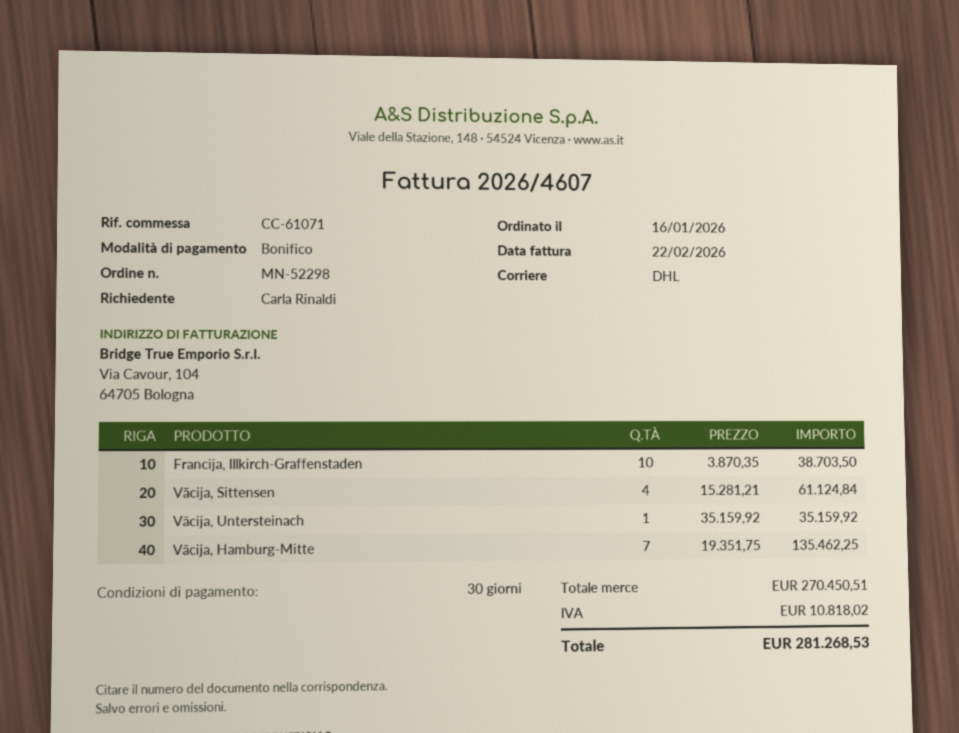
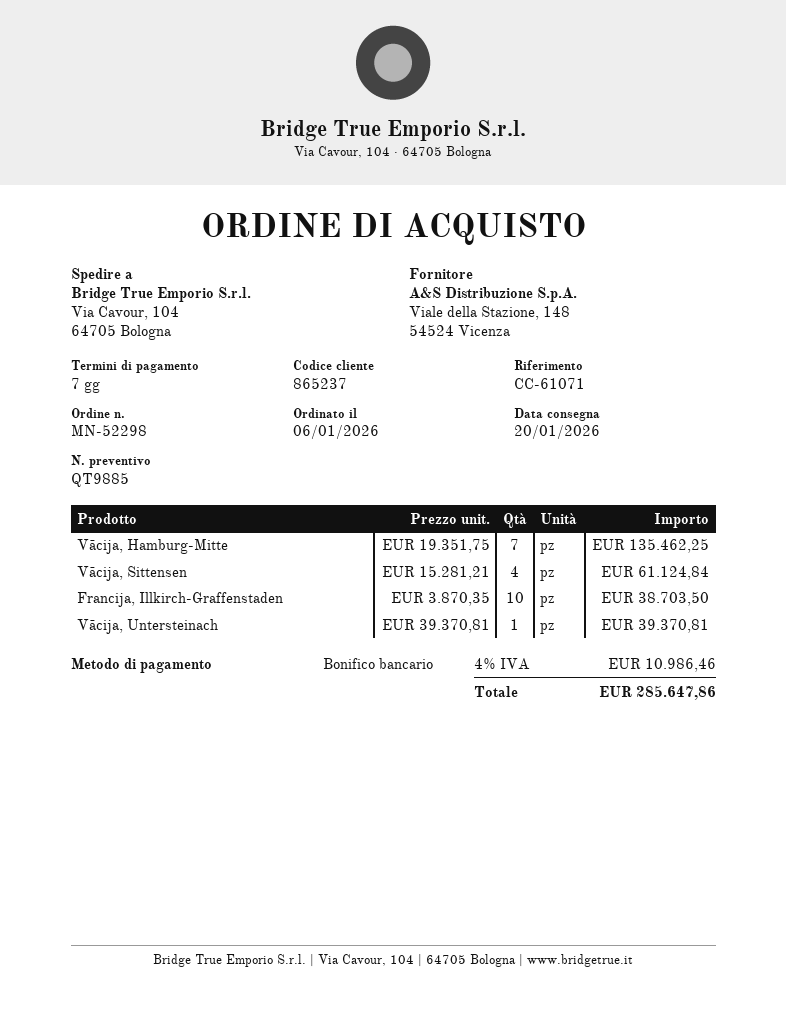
order date: 2026-01-16 -> 2026-01-06
payment terms: 30 days -> 7 days
Vācija, Untersteinach: 1 x 35159.92 = 35159.92 -> 1 x 39370.81 = 39370.81
tax: 10818.02 -> 10986.46
total: 281268.53 -> 285647.86

